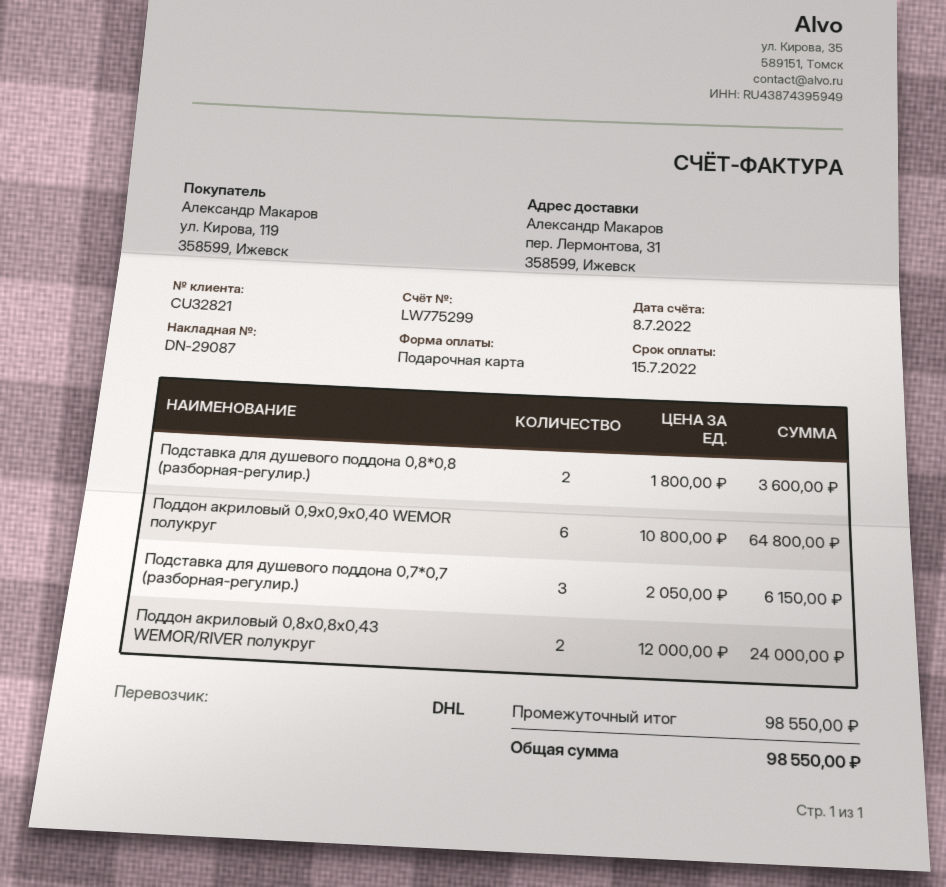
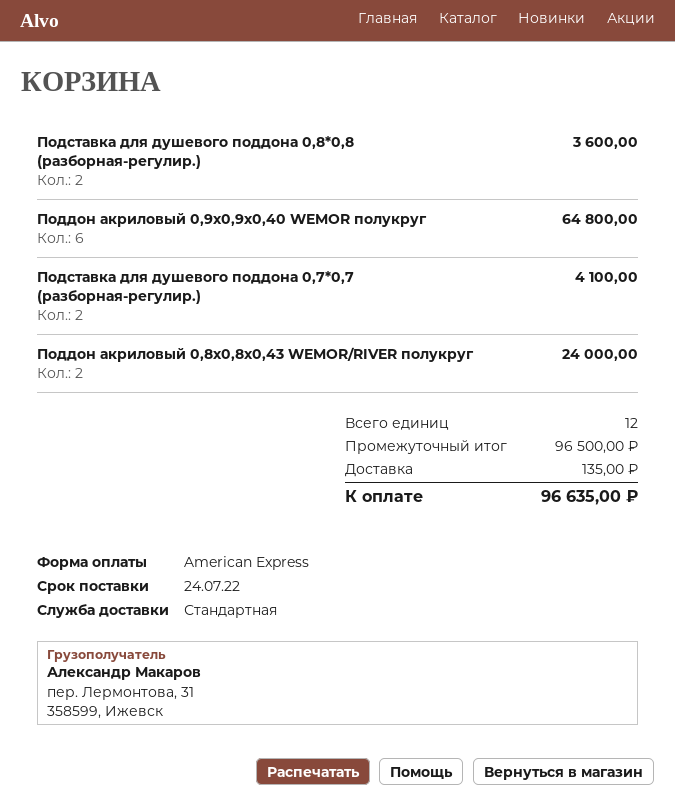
payment method: gift card -> American Express
shipping method: DHL -> standard
Подставка для душевого поддона 0,7*0,7 (разборная-регулир.): 3 for 6150.00 -> 2 for 4100.00
subtotal: 98550.00 -> 96500.00
shipping: none -> 135.00
total: 98550.00 -> 96635.00

